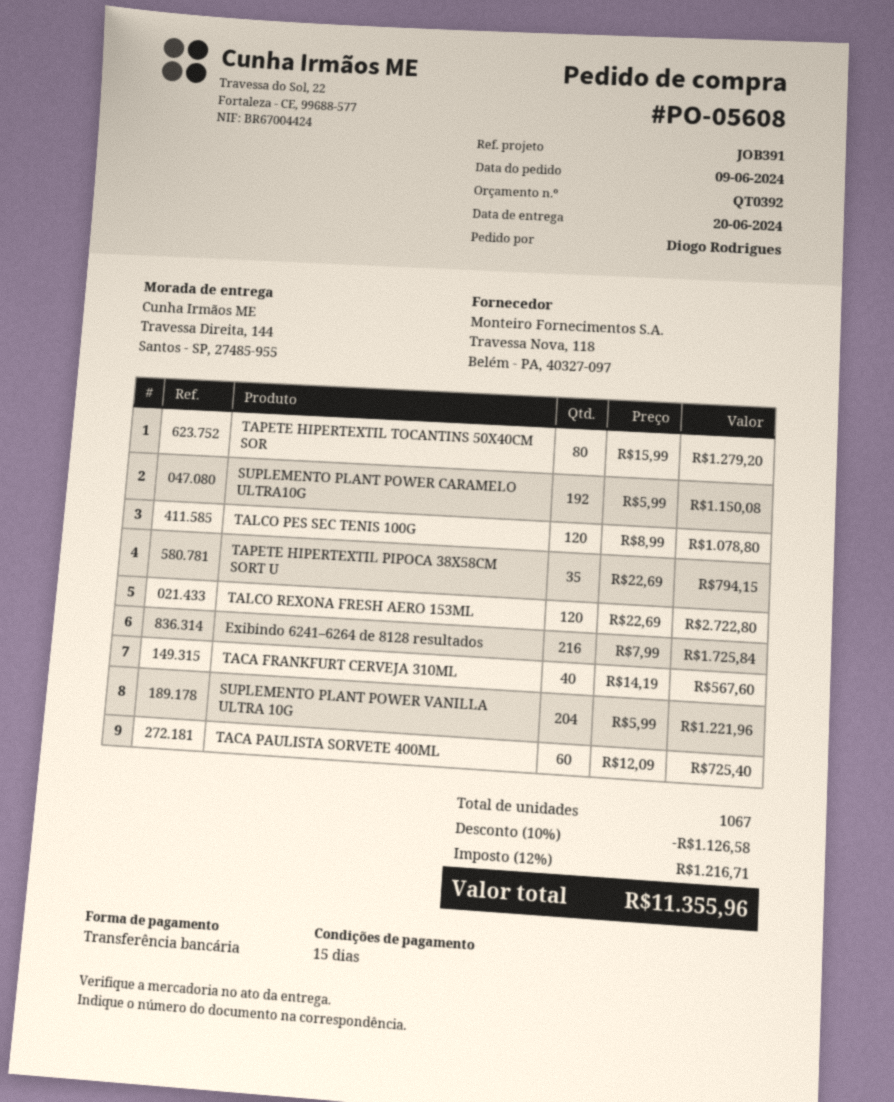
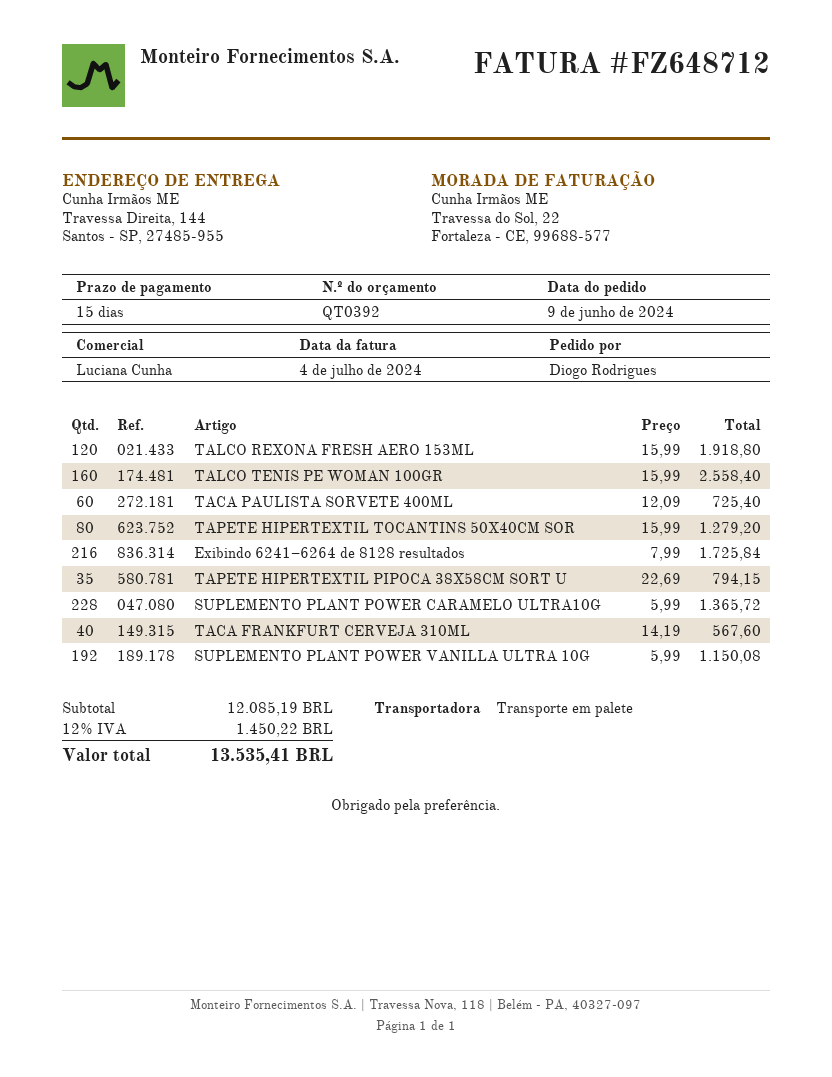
SUPLEMENTO PLANT POWER CARAMELO ULTRA10G: 192 x 5.99 = 1150.08 -> 228 x 5.99 = 1365.72
TALCO PES SEC TENIS 100G: 120 x 8.99 = 1078.80 -> none
TALCO REXONA FRESH AERO 153ML: 120 x 22.69 = 2722.80 -> 120 x 15.99 = 1918.80
SUPLEMENTO PLANT POWER VANILLA ULTRA 10G: 204 x 5.99 = 1221.96 -> 192 x 5.99 = 1150.08
TALCO TENIS PE WOMAN 100GR: none -> 160 x 15.99 = 2558.40
discount: 10% = 1126.58 -> none
tax: 12% = 1216.71 -> 12% = 1450.22
total: 11355.96 -> 13535.41

